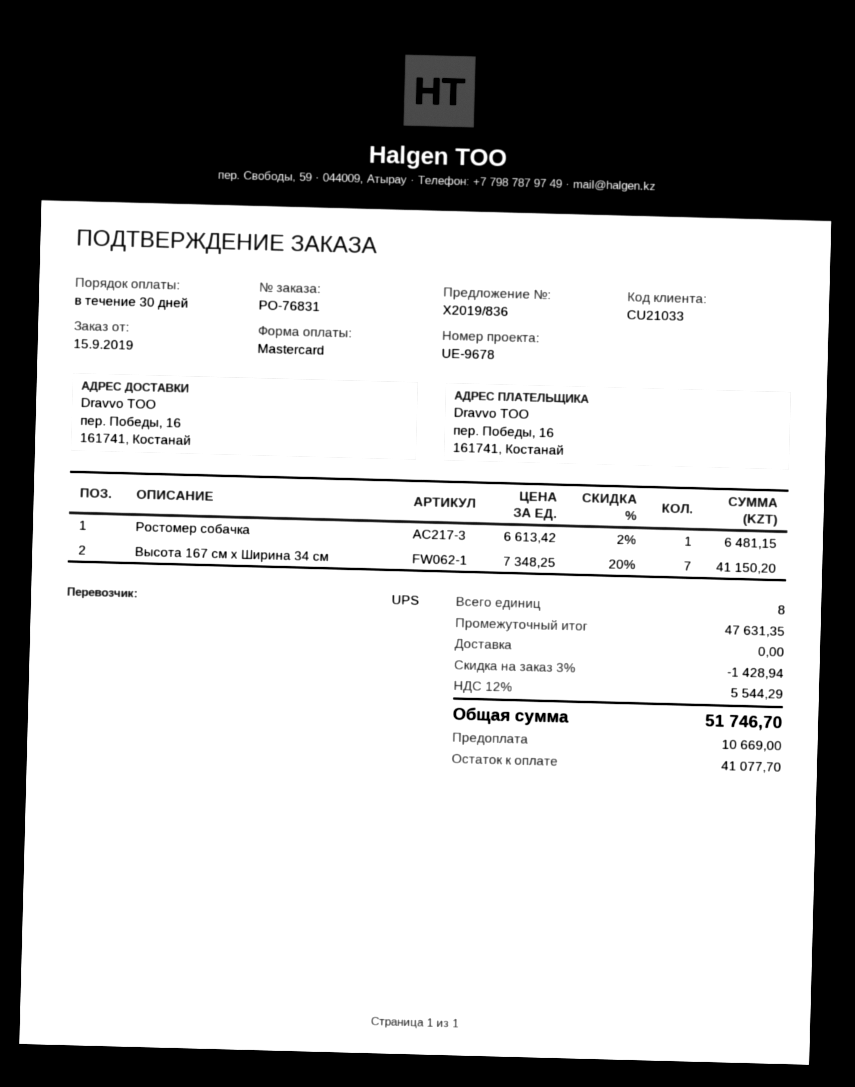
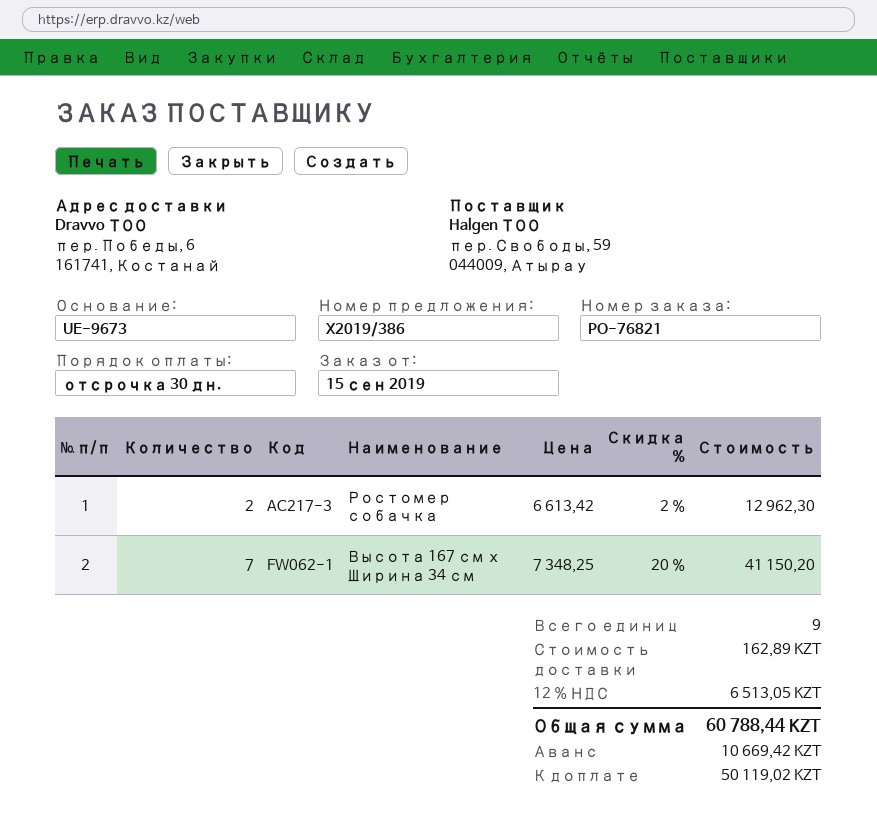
quote number: X2019/836 -> X2019/386
order number: PO-76831 -> PO-76821
reference: UE-9678 -> UE-9673
ship to: пер. Победы, 16, 161741, Костанай -> пер. Победы, 6, 161741, Костанай
Ростомер собачка: 1 x 6613.42 - 2% = 6481.15 -> 2 x 6613.42 - 2% = 12962.30
total quantity: 8 -> 9
discount: 3% = 1428.94 -> none
shipping: 0.00 -> 162.89
tax: 12% = 5544.29 -> 12% = 6513.05
total: 51746.70 -> 60788.44
deposit: 10669.00 -> 10669.42
balance: 41077.70 -> 50119.02

